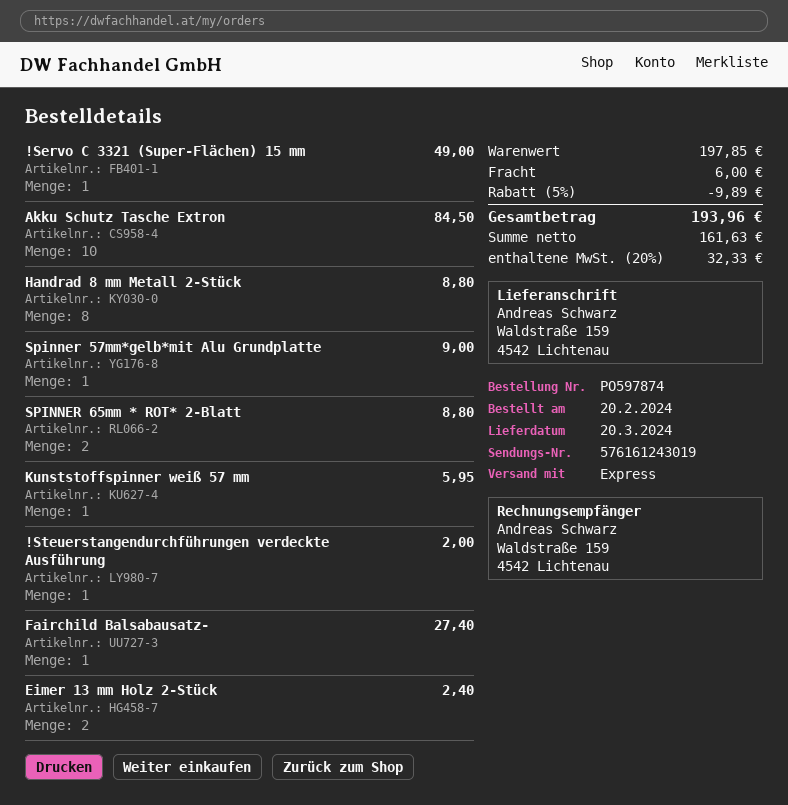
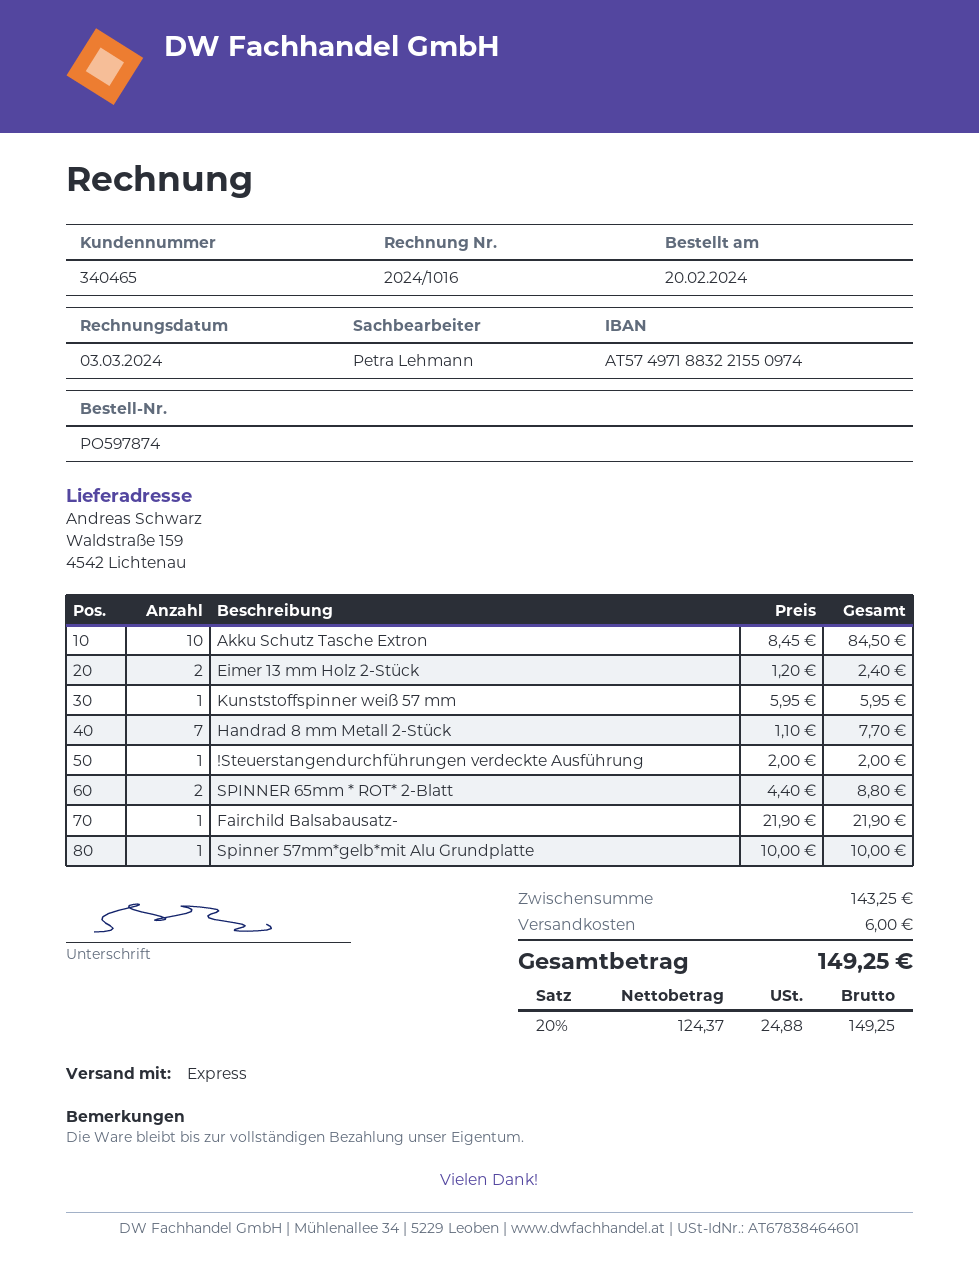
!Servo C 3321 (Super-Flächen) 15 mm: 1 for 49.00 -> none
Handrad 8 mm Metall 2-Stück: 8 for 8.80 -> 7 for 7.70
Spinner 57mm*gelb*mit Alu Grundplatte: 1 for 9.00 -> 1 for 10.00
Fairchild Balsabausatz-: 1 for 27.40 -> 1 for 21.90
subtotal: 197.85 -> 143.25
discount: 5% = 9.89 -> none
net: 161.63 -> 124.37
tax: 20% = 32.33 -> 20% = 24.88
total: 193.96 -> 149.25

